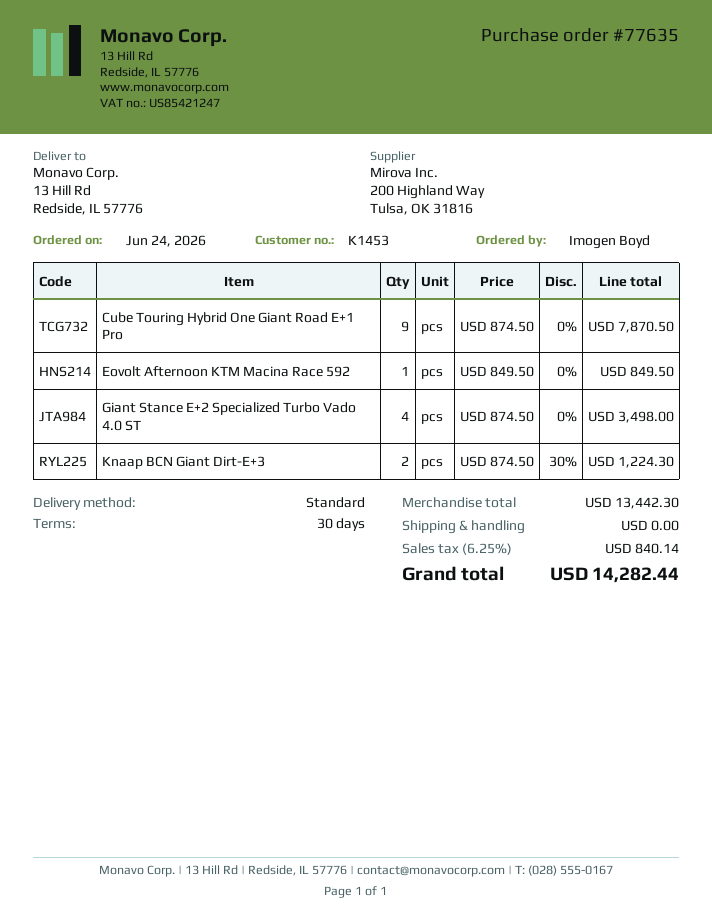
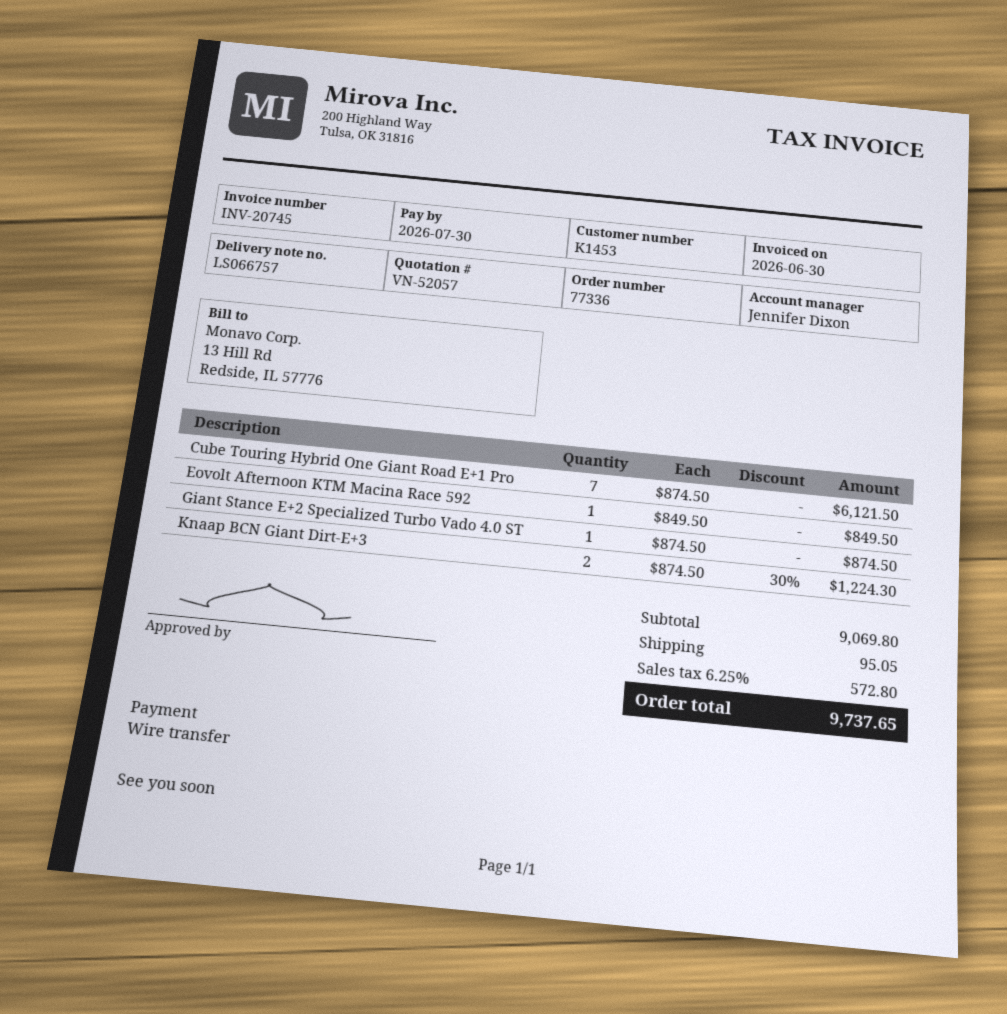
order number: 77635 -> 77336
Cube Touring Hybrid One Giant Road E+1 Pro: 9 x 874.50 = 7870.50 -> 7 x 874.50 = 6121.50
Giant Stance E+2 Specialized Turbo Vado 4.0 ST: 4 x 874.50 = 3498.00 -> 1 x 874.50 = 874.50
subtotal: 13442.30 -> 9069.80
shipping: 0.00 -> 95.05
tax: 6.25% = 840.14 -> 6.25% = 572.80
total: 14282.44 -> 9737.65

